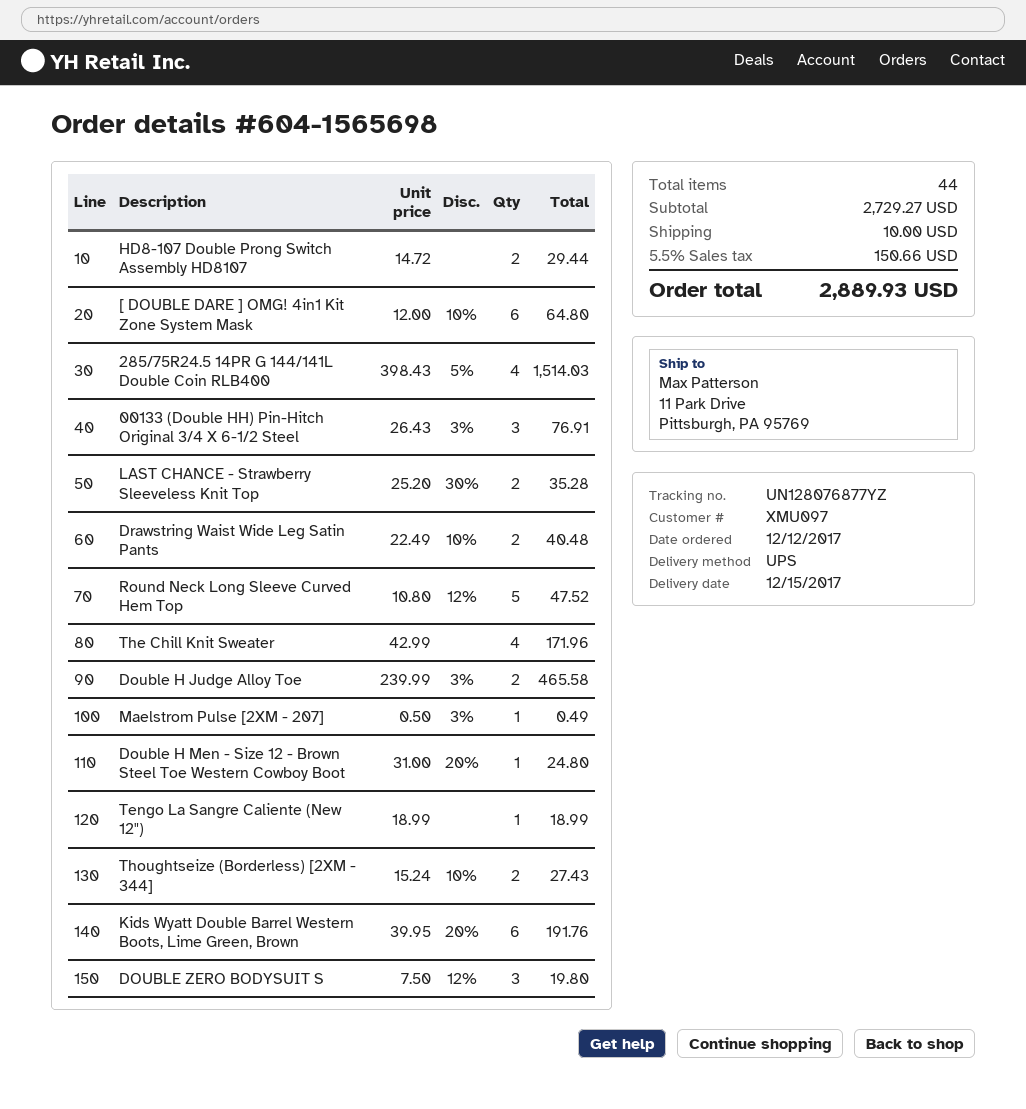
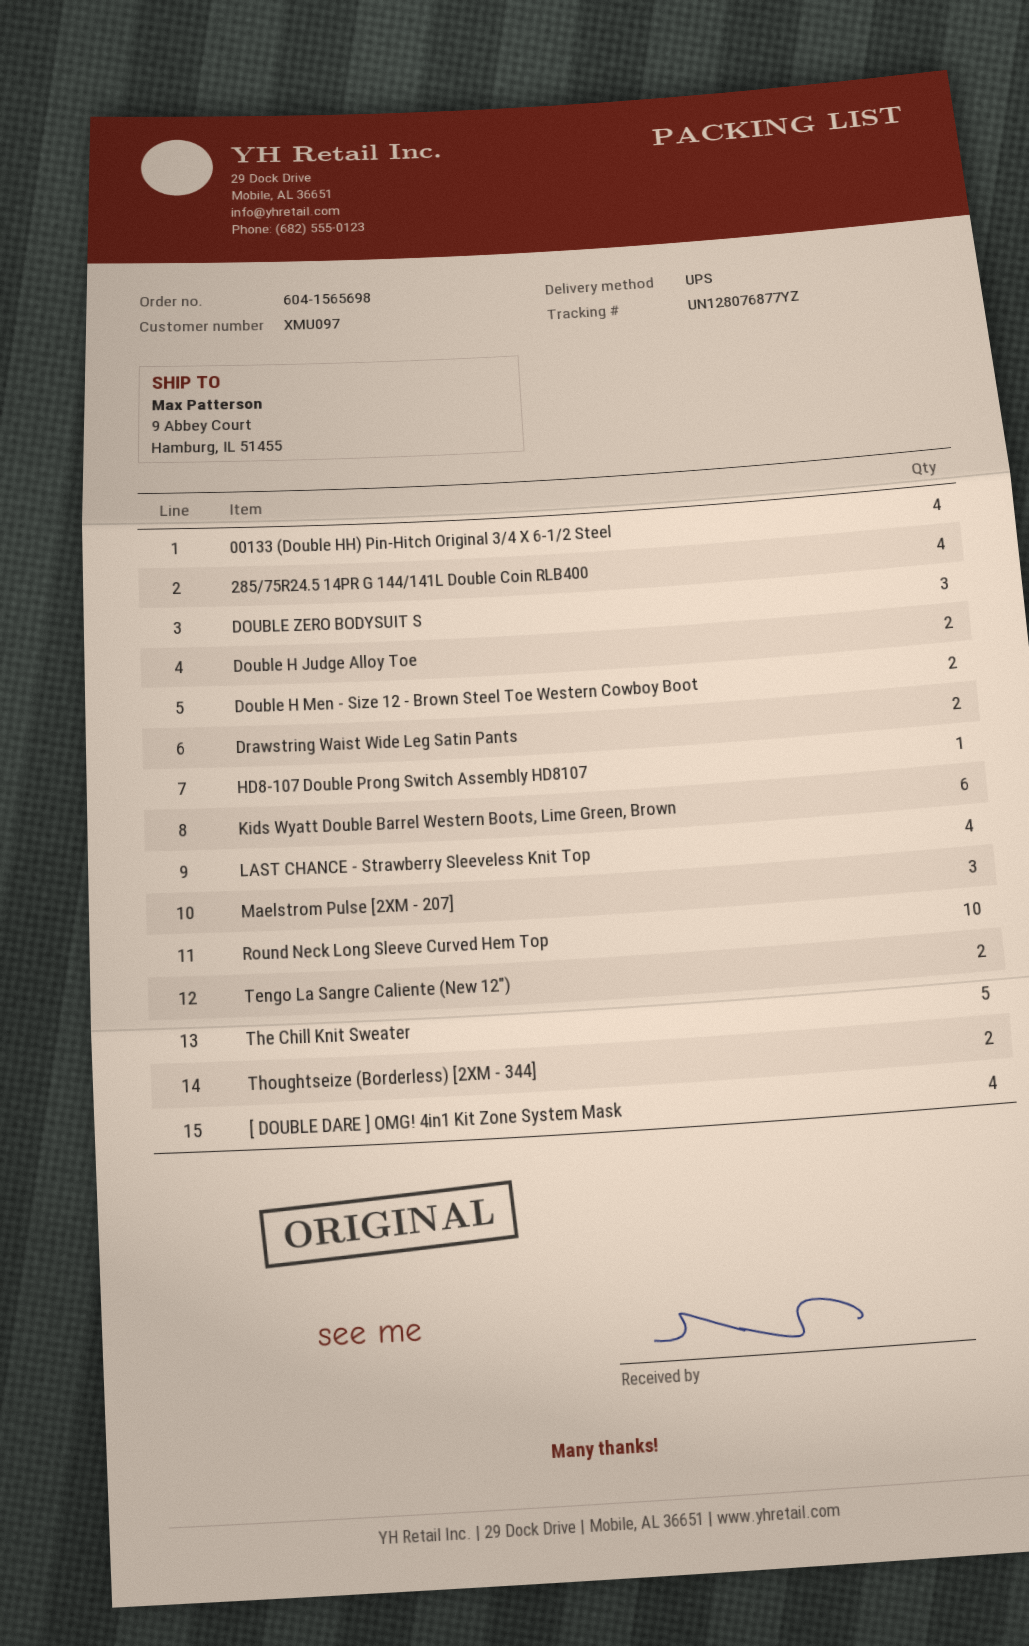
ship to: 11 Park Drive, Pittsburgh, PA 95769 -> 9 Abbey Court, Hamburg, IL 51455
HD8-107 Double Prong Switch Assembly HD8107: 2 -> 1
[ DOUBLE DARE ] OMG! 4in1 Kit Zone System Mask: 6 -> 4
00133 (Double HH) Pin-Hitch Original 3/4 X 6-1/2 Steel: 3 -> 4
LAST CHANCE - Strawberry Sleeveless Knit Top: 2 -> 4
Round Neck Long Sleeve Curved Hem Top: 5 -> 10
The Chill Knit Sweater: 4 -> 5
Maelstrom Pulse [2XM - 207]: 1 -> 3
Double H Men - Size 12 - Brown Steel Toe Western Cowboy Boot: 1 -> 2
Tengo La Sangre Caliente (New 12"): 1 -> 2

